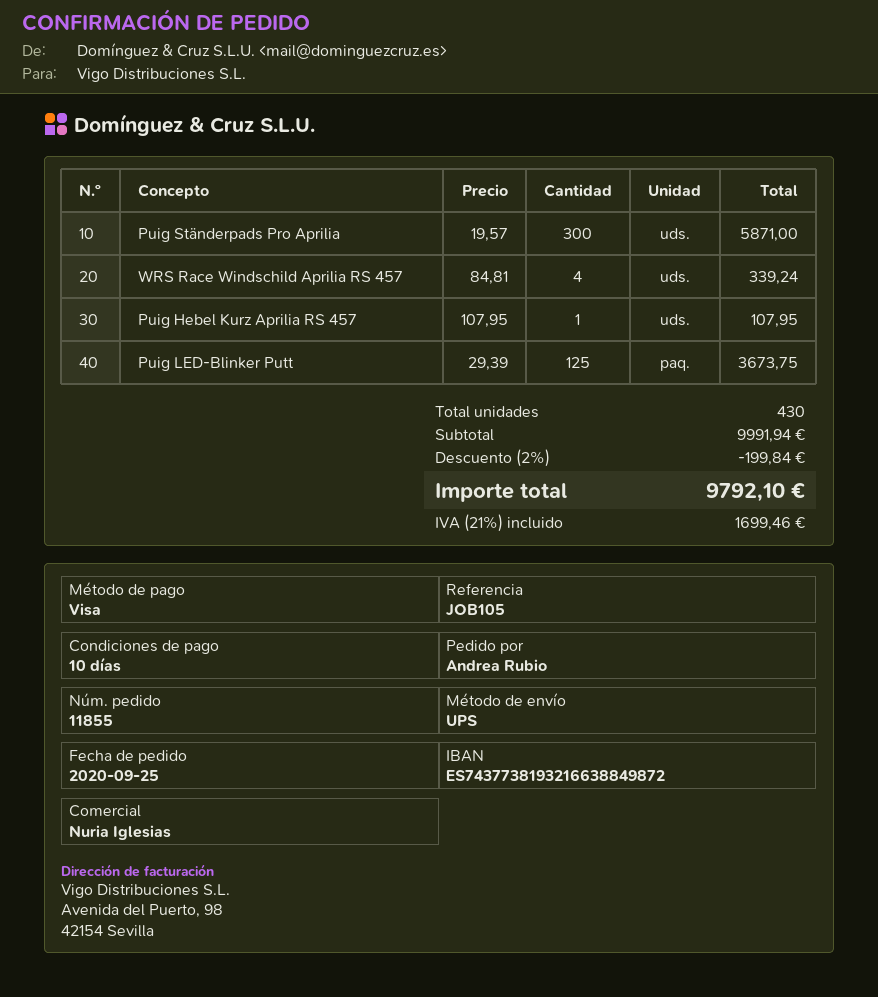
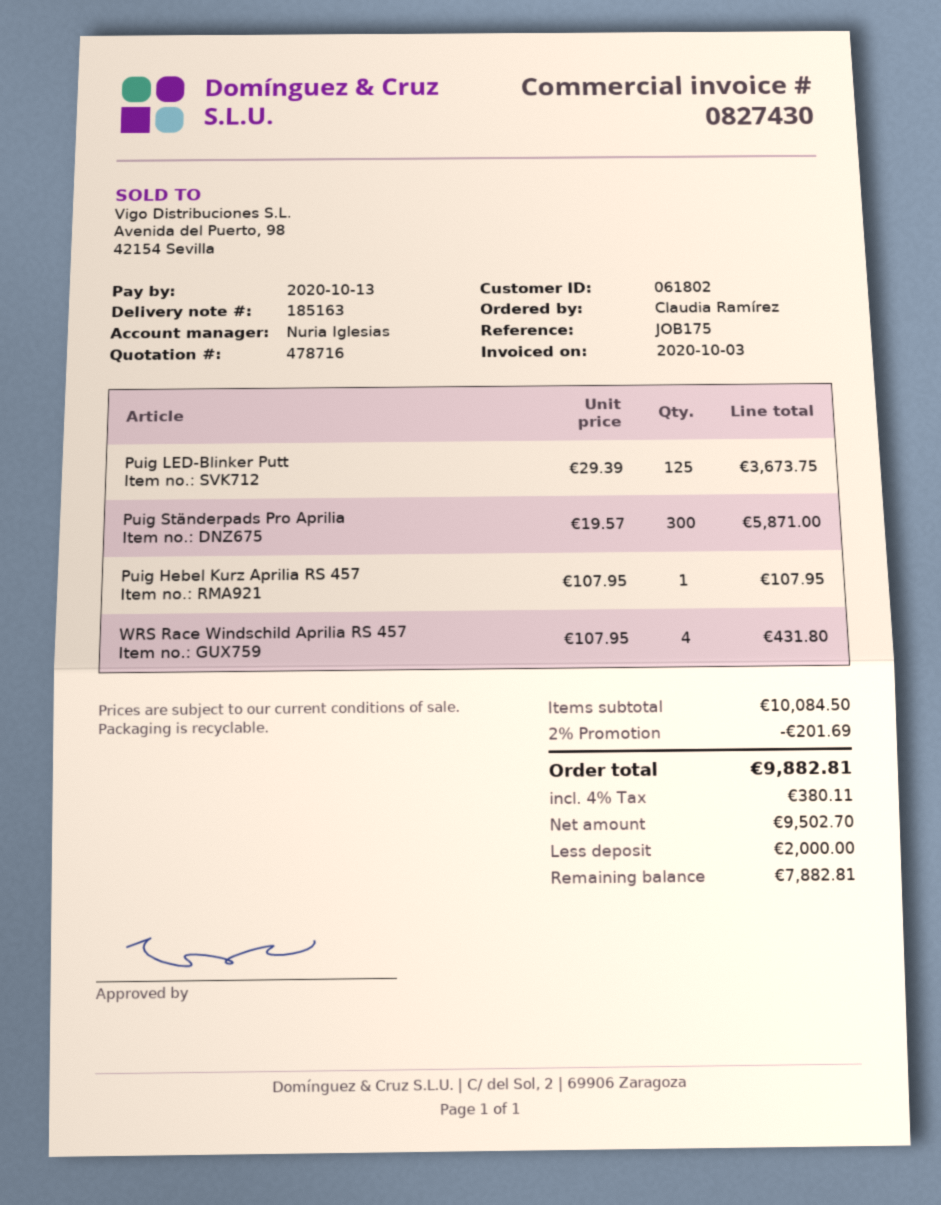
reference: JOB105 -> JOB175
ordered by: Andrea Rubio -> Claudia Ramírez
WRS Race Windschild Aprilia RS 457: 4 x 84.81 = 339.24 -> 4 x 107.95 = 431.80
subtotal: 9991.94 -> 10084.50
discount: 2% = 199.84 -> 2% = 201.69
tax: 21% = 1699.46 -> 4% = 380.11
total: 9792.10 -> 9882.81

